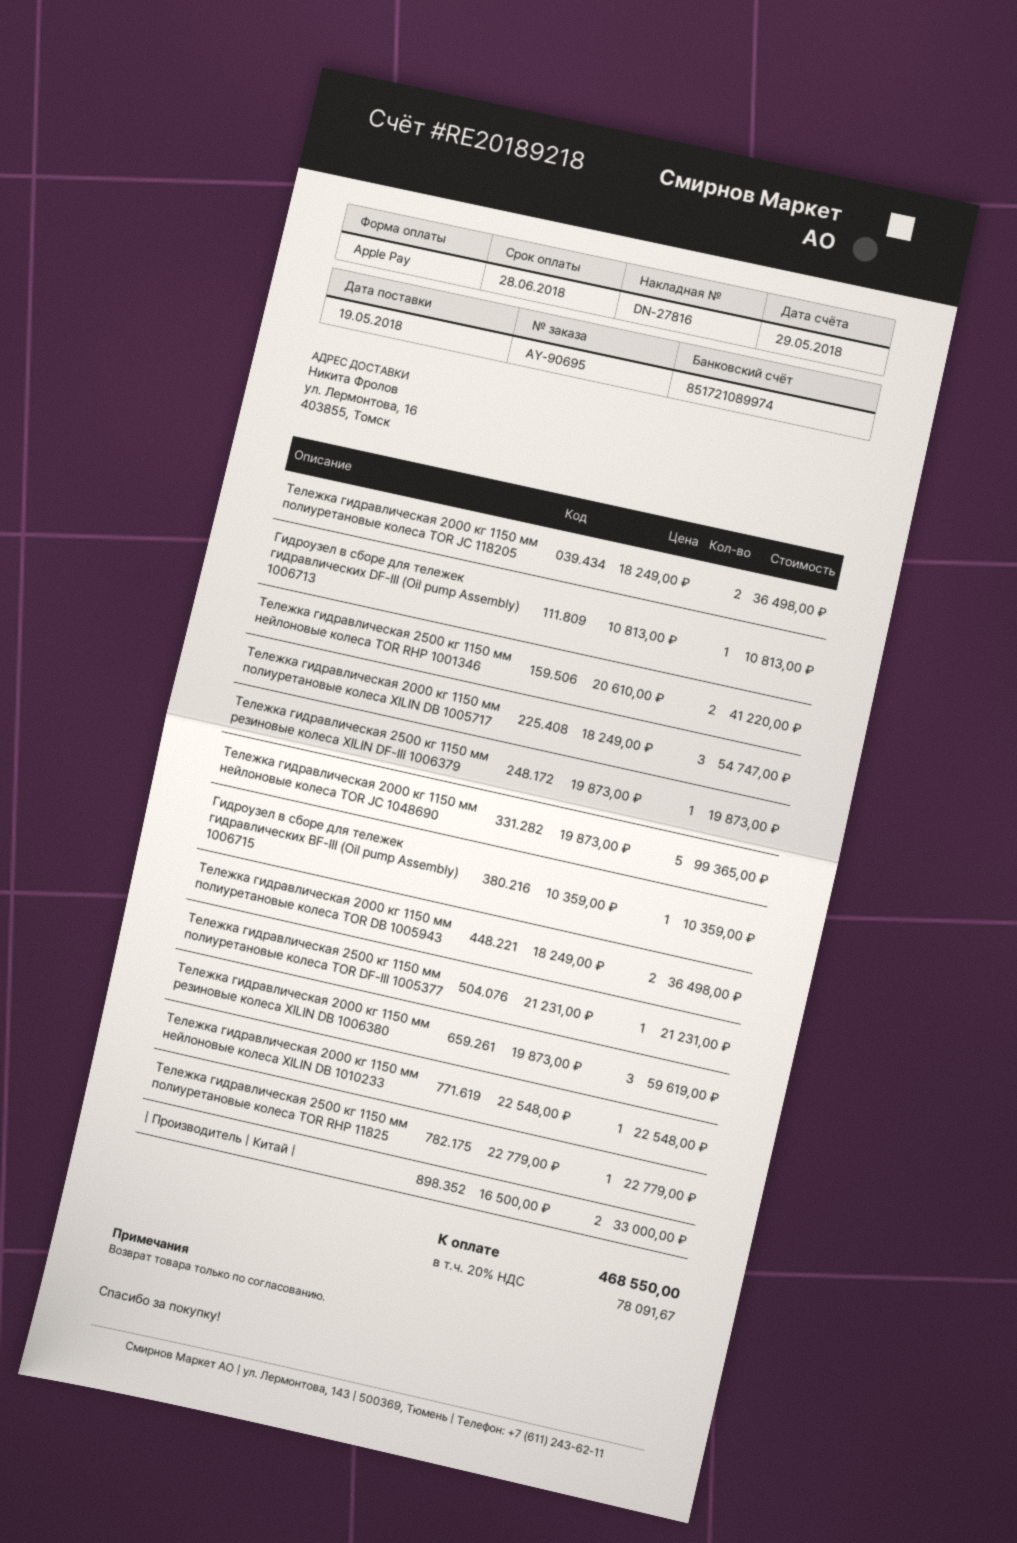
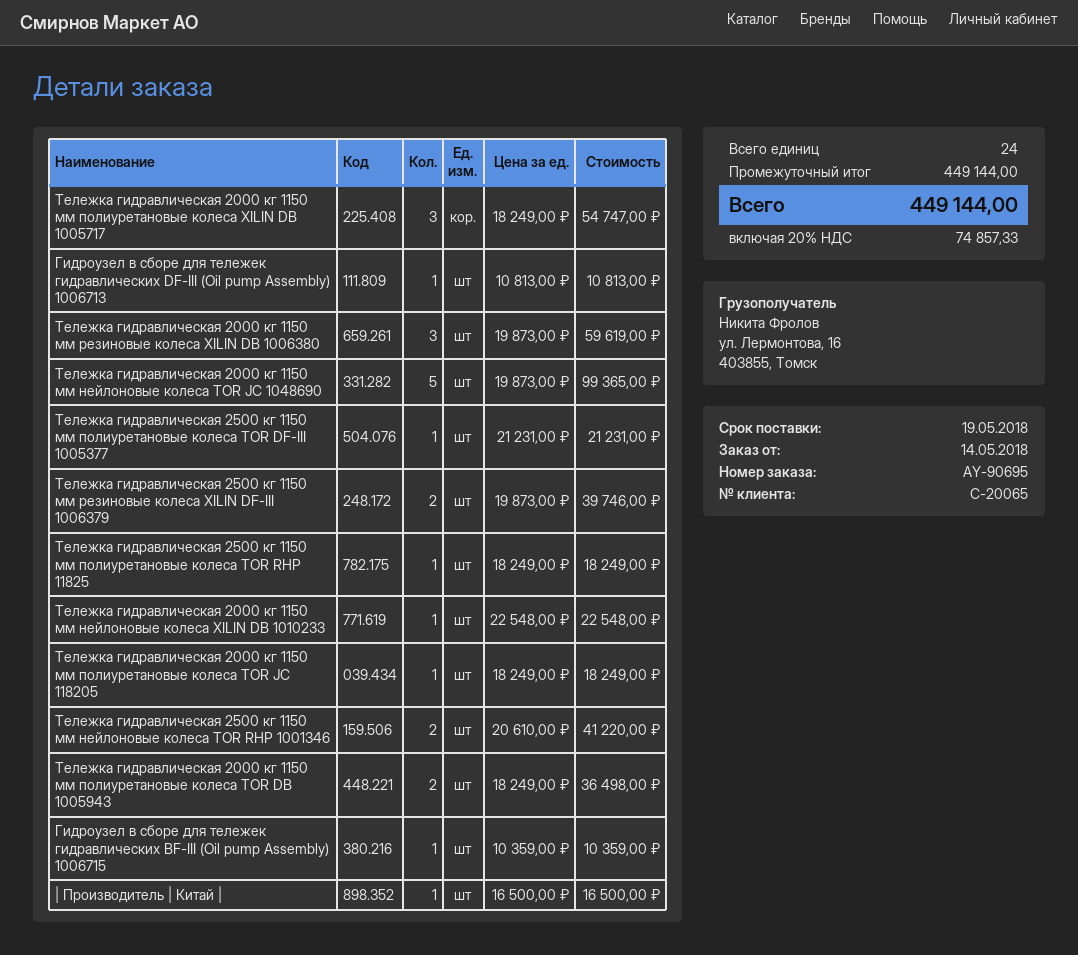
Тележка гидравлическая 2000 кг 1150 мм полиуретановые колеса TOR JC 118205: 2 x 18249.00 = 36498.00 -> 1 x 18249.00 = 18249.00
Тележка гидравлическая 2500 кг 1150 мм резиновые колеса XILIN DF-III 1006379: 1 x 19873.00 = 19873.00 -> 2 x 19873.00 = 39746.00
Тележка гидравлическая 2500 кг 1150 мм полиуретановые колеса TOR RHP 11825: 1 x 22779.00 = 22779.00 -> 1 x 18249.00 = 18249.00
| Производитель | Китай |: 2 x 16500.00 = 33000.00 -> 1 x 16500.00 = 16500.00
tax: 20% = 78091.67 -> 20% = 74857.33
total: 468550.00 -> 449144.00

